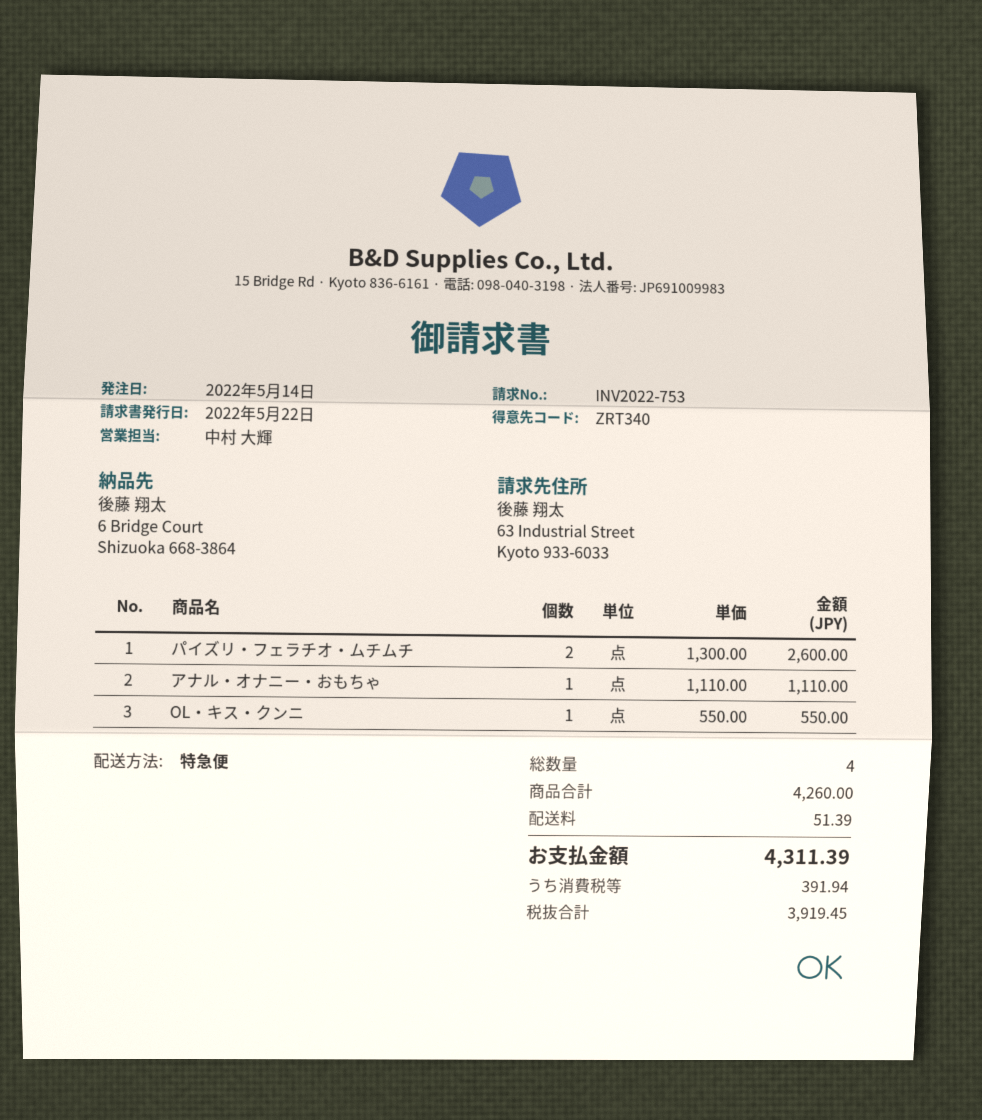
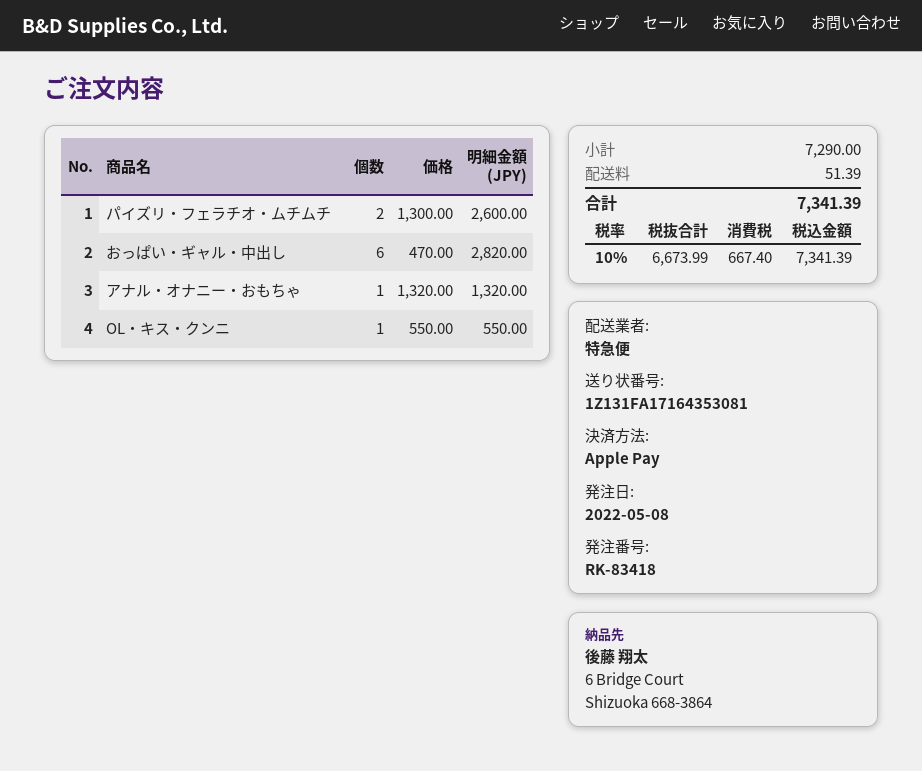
order date: 2022-05-14 -> 2022-05-08
アナル・オナニー・おもちゃ: 1 x 1110.00 = 1110.00 -> 1 x 1320.00 = 1320.00
おっぱい・ギャル・中出し: none -> 6 x 470.00 = 2820.00
subtotal: 4260.00 -> 7290.00
net: 3919.45 -> 6673.99
tax: 391.94 -> 667.40
total: 4311.39 -> 7341.39

